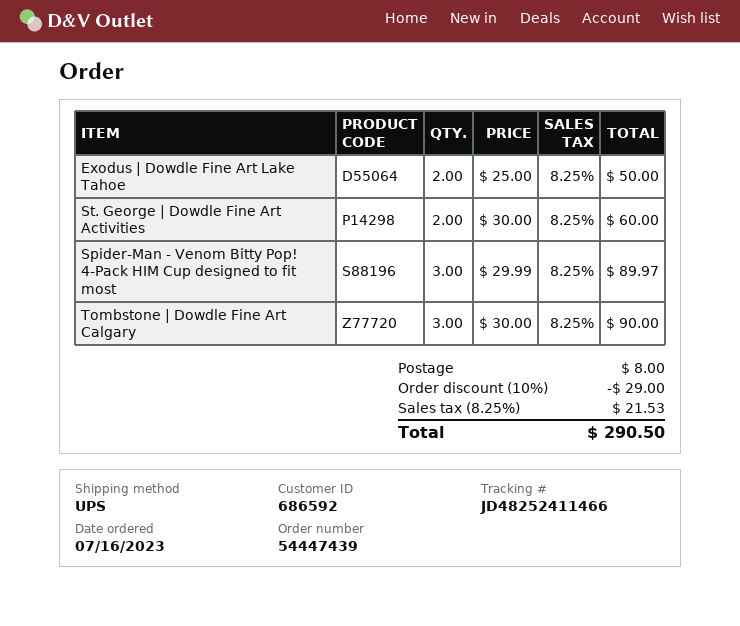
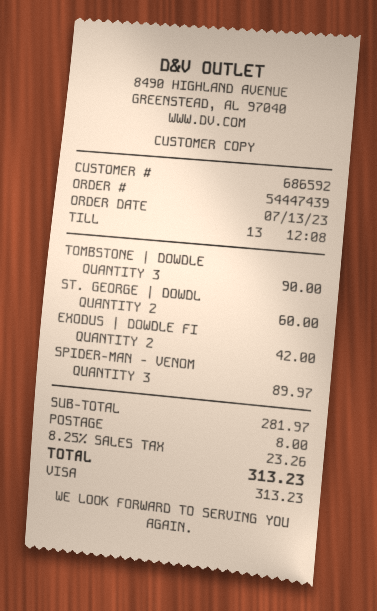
order date: 2023-07-16 -> 2023-07-13
Exodus | Dowdle Fine Art Lake Tahoe: 2 for 50.00 -> 2 for 42.00
discount: 10% = 29.00 -> none
tax: 8.25% = 21.53 -> 8.25% = 23.26
total: 290.50 -> 313.23

